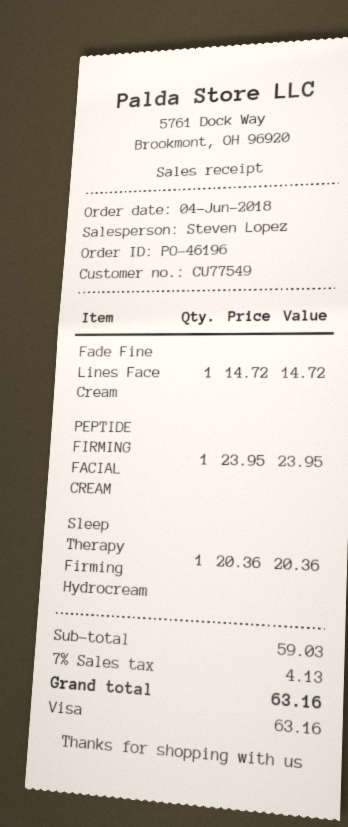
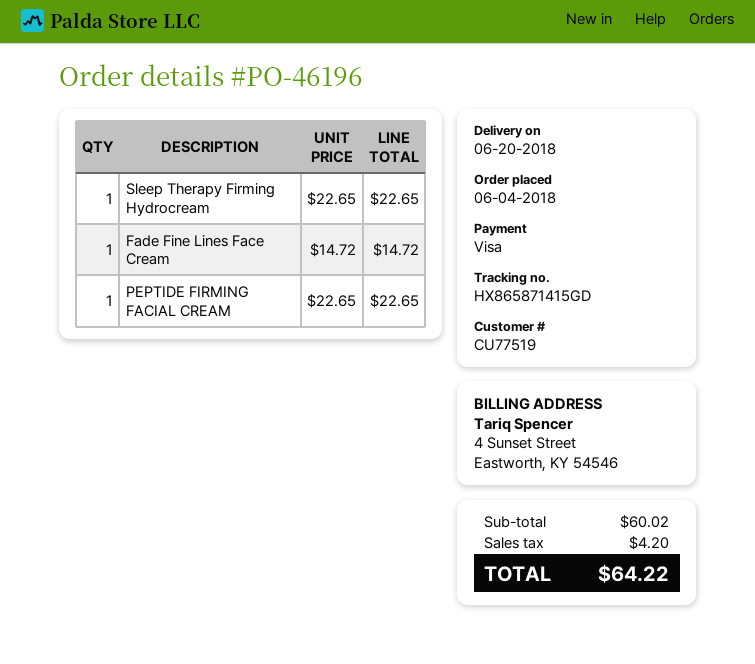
customer number: CU77549 -> CU77519
PEPTIDE FIRMING FACIAL CREAM: 1 x 23.95 = 23.95 -> 1 x 22.65 = 22.65
Sleep Therapy Firming Hydrocream: 1 x 20.36 = 20.36 -> 1 x 22.65 = 22.65
subtotal: 59.03 -> 60.02
tax: 4.13 -> 4.20
total: 63.16 -> 64.22

